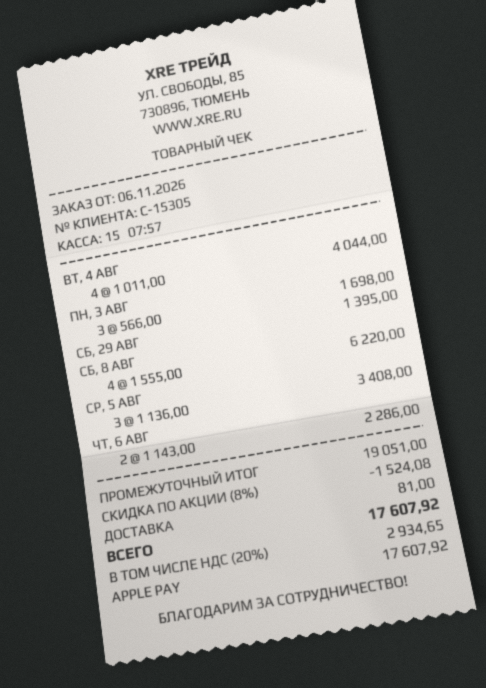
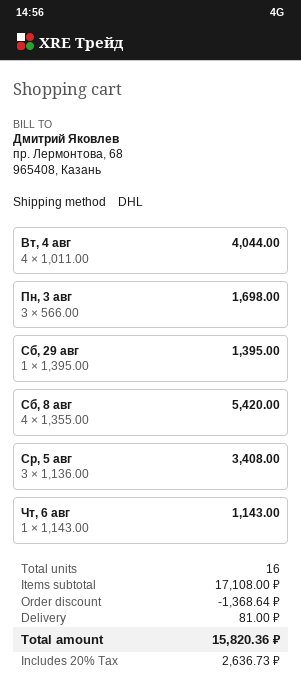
СБ, 8 АВГ: 4 x 1555.00 = 6220.00 -> 4 x 1355.00 = 5420.00
ЧТ, 6 АВГ: 2 x 1143.00 = 2286.00 -> 1 x 1143.00 = 1143.00
subtotal: 19051.00 -> 17108.00
discount: 1524.08 -> 1368.64
tax: 20% = 2934.65 -> 20% = 2636.73
total: 17607.92 -> 15820.36

